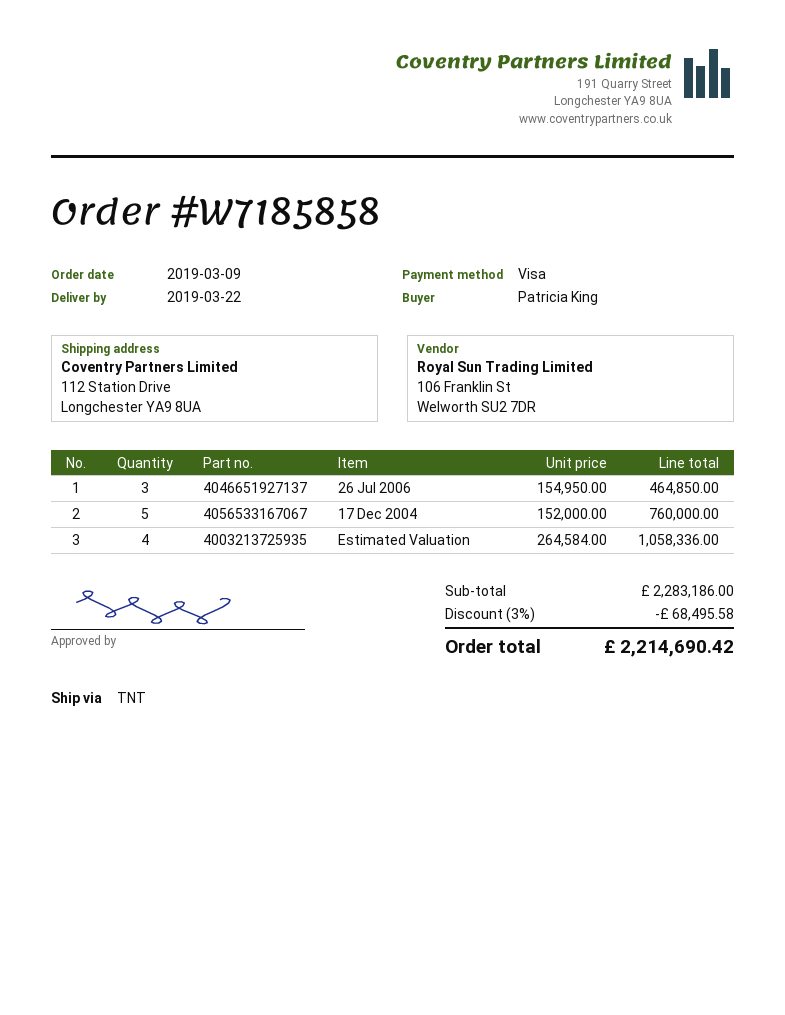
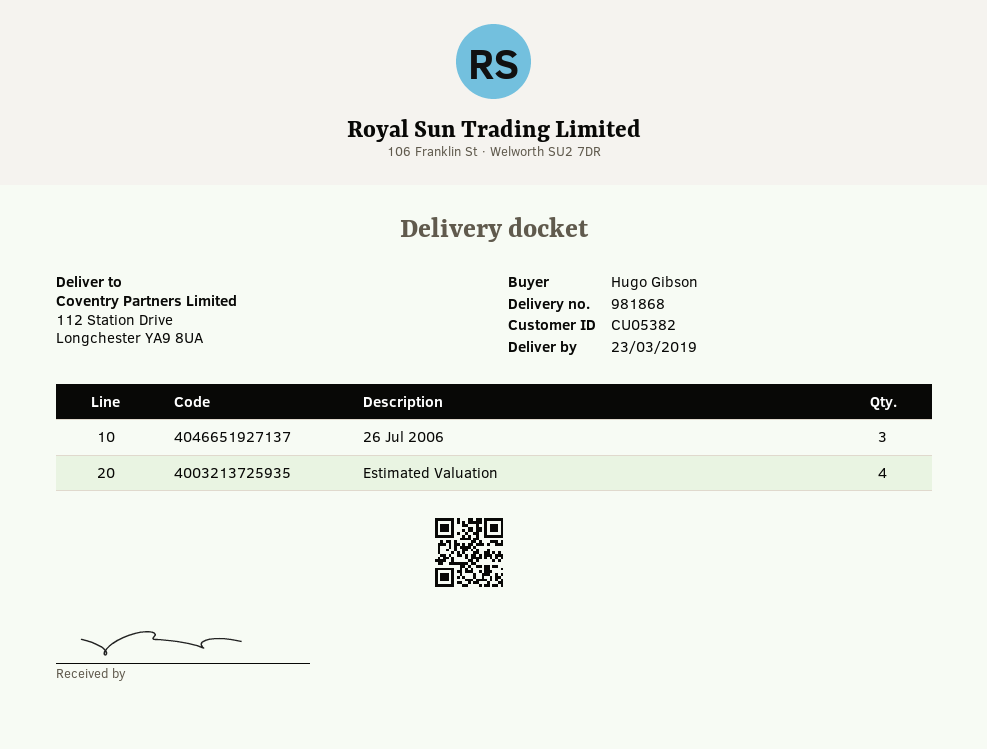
delivery date: 2019-03-22 -> 2019-03-23
ordered by: Patricia King -> Hugo Gibson
17 Dec 2004: 5 -> none

